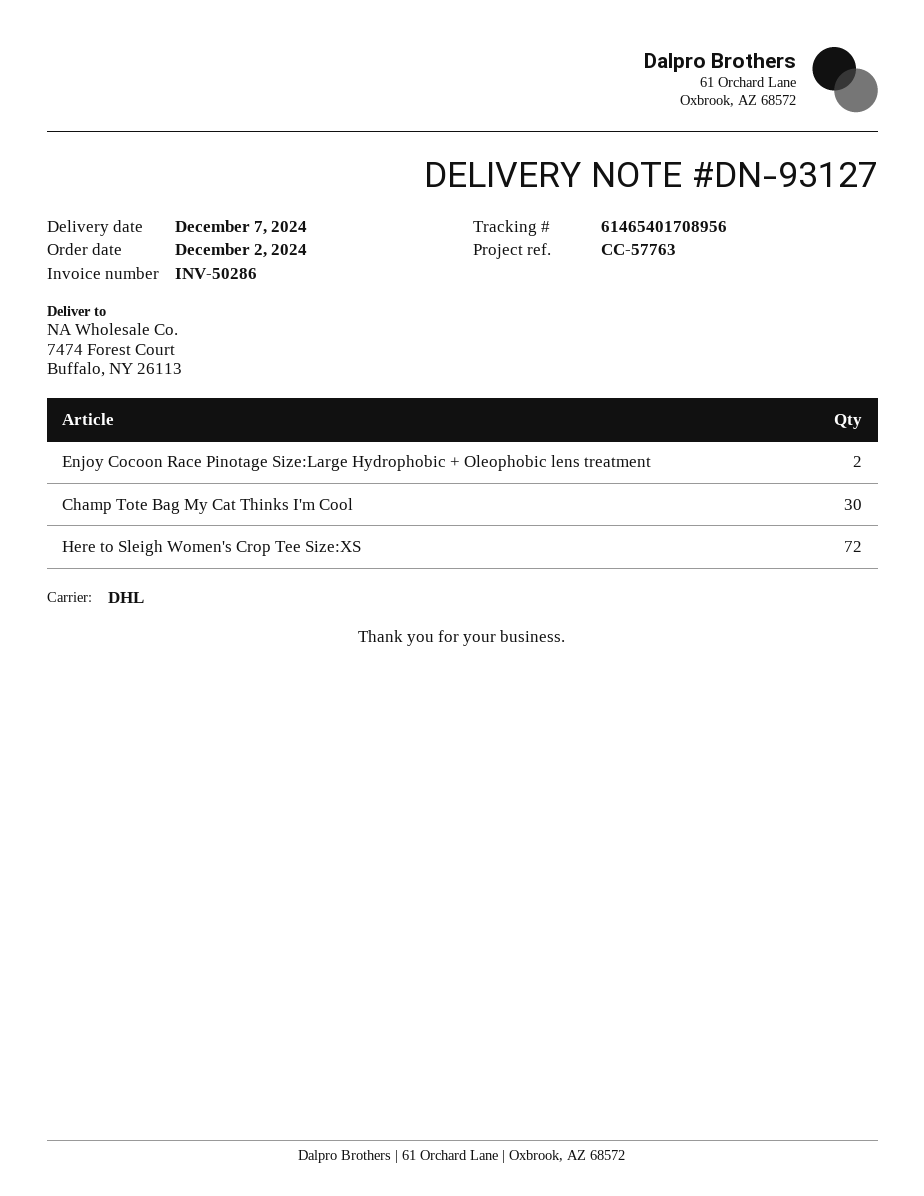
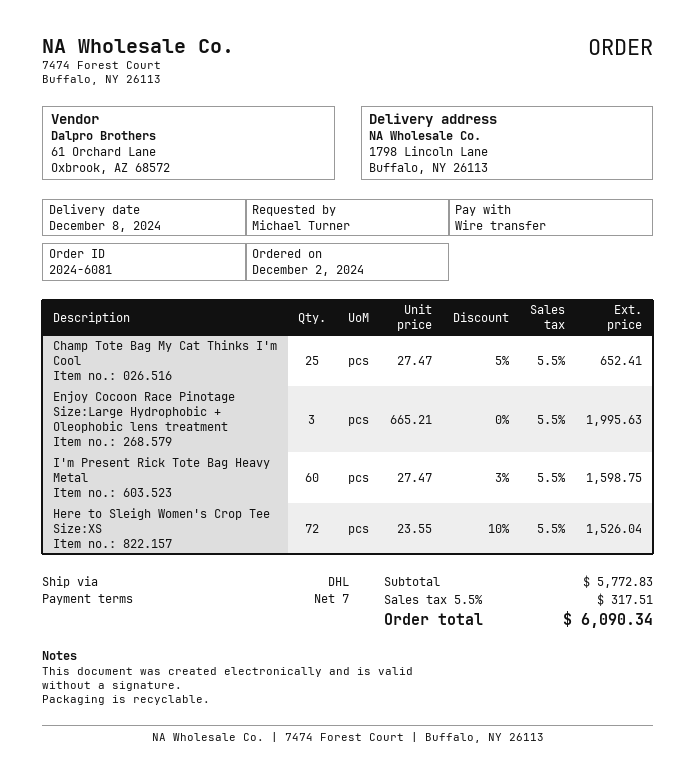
delivery date: 2024-12-07 -> 2024-12-08
ship to: 7474 Forest Court, Buffalo, NY 26113 -> 1798 Lincoln Lane, Buffalo, NY 26113
Enjoy Cocoon Race Pinotage Size:Large Hydrophobic + Oleophobic lens treatment: 2 -> 3
Champ Tote Bag My Cat Thinks I'm Cool: 30 -> 25
I'm Present Rick Tote Bag Heavy Metal: none -> 60

